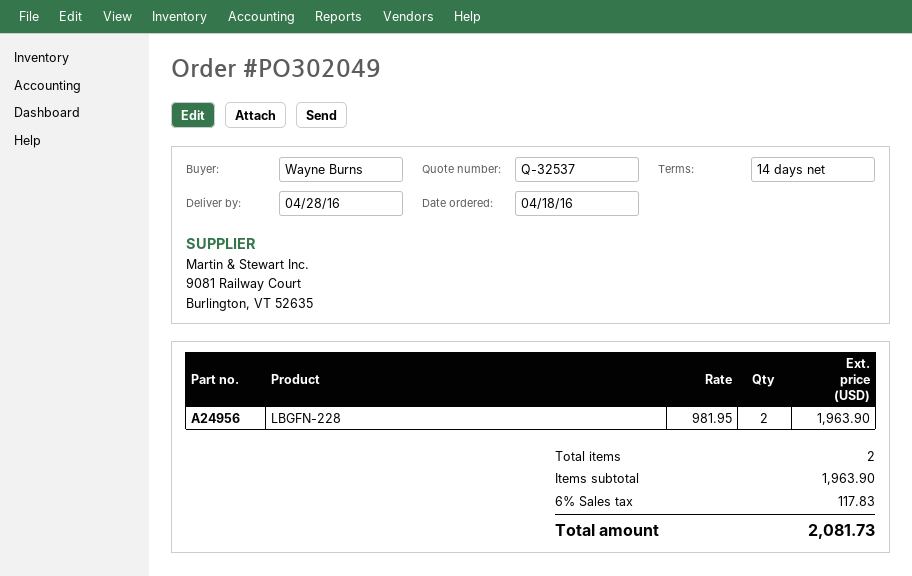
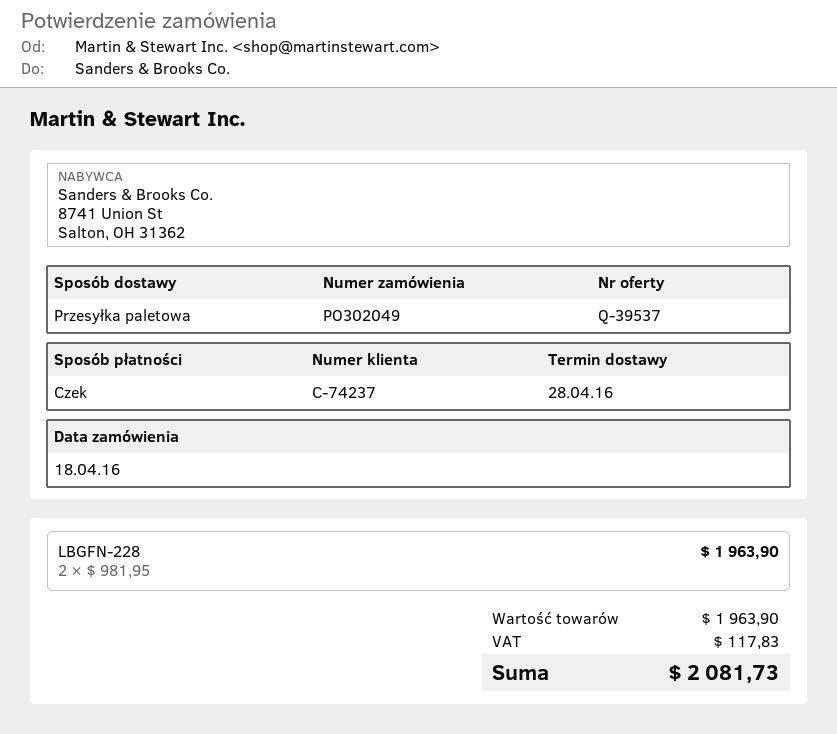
quote number: Q-32537 -> Q-39537

